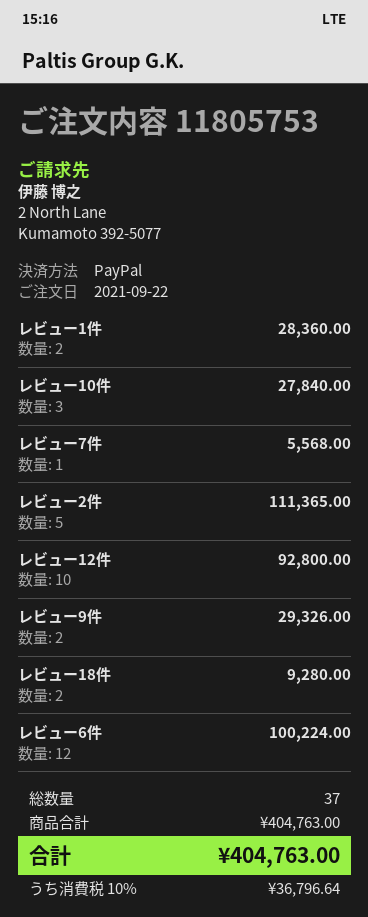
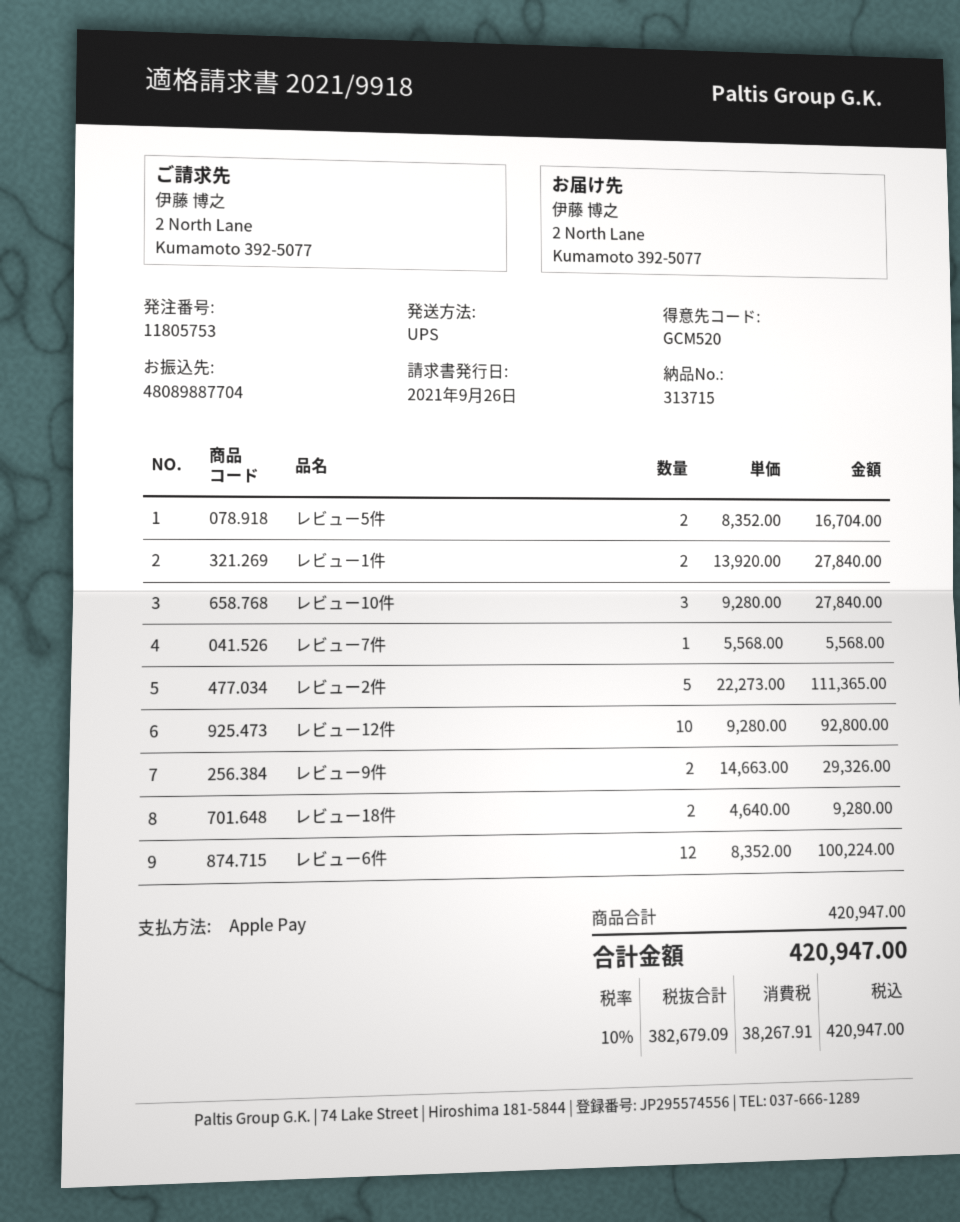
payment method: PayPal -> Apple Pay
レビュー1件: 2 for 28360.00 -> 2 for 27840.00
レビュー5件: none -> 2 for 16704.00
subtotal: 404763.00 -> 420947.00
tax: 10% = 36796.64 -> 10% = 38267.91
total: 404763.00 -> 420947.00

